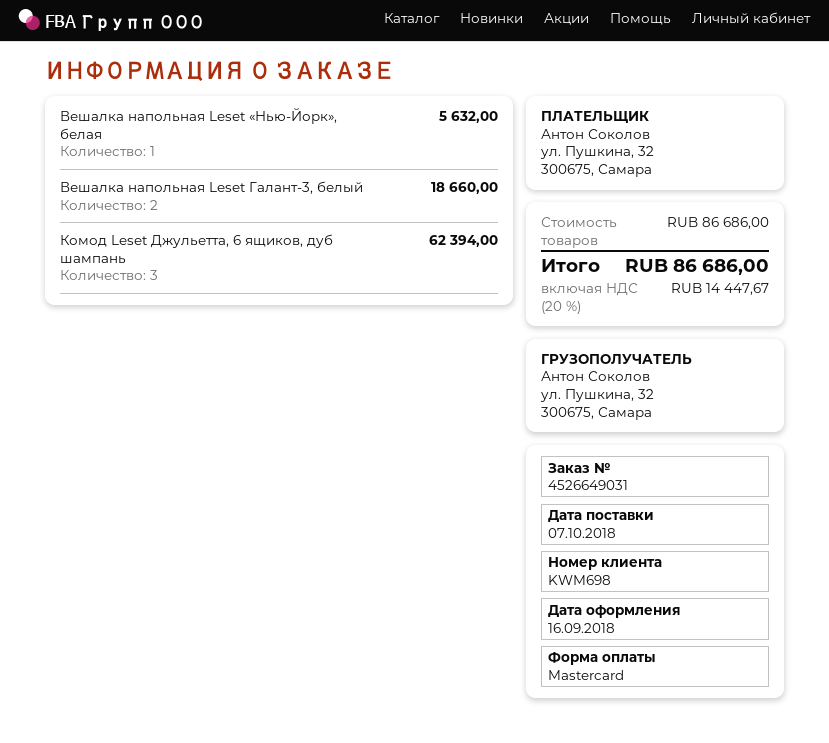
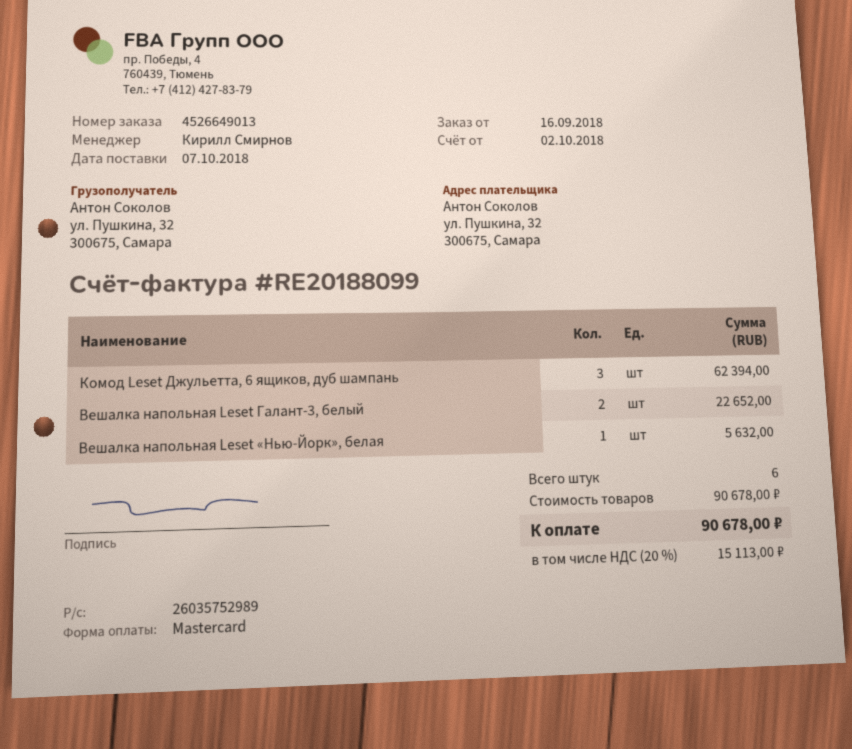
order number: 4526649031 -> 4526649013
Вешалка напольная Leset Галант-3, белый: 2 for 18660.00 -> 2 for 22652.00
subtotal: 86686.00 -> 90678.00
tax: 20% = 14447.67 -> 20% = 15113.00
total: 86686.00 -> 90678.00

